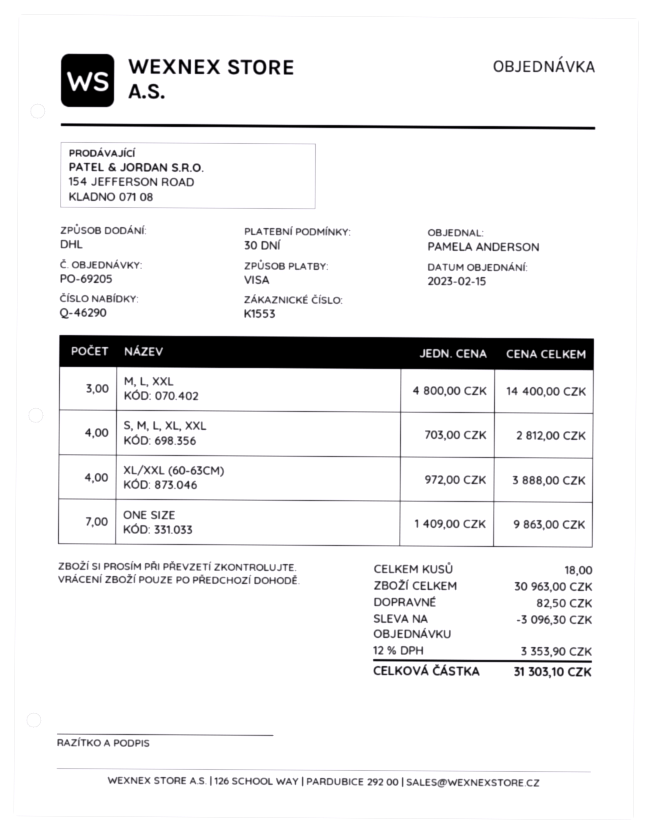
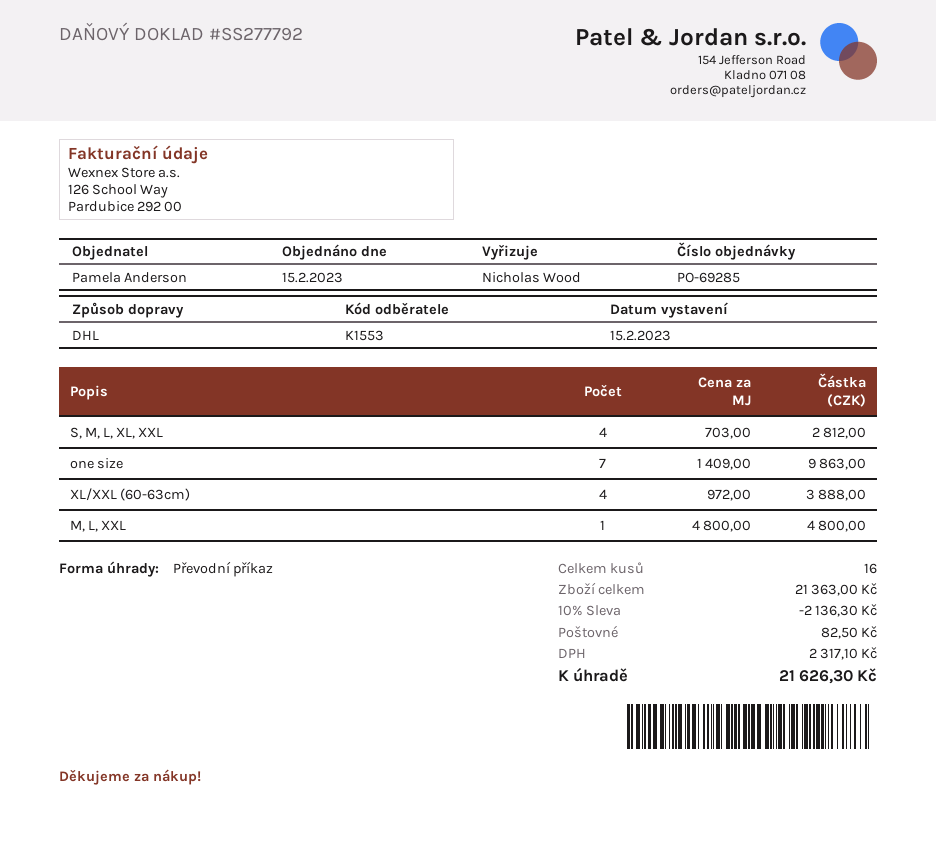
order number: PO-69205 -> PO-69285
payment method: Visa -> bank transfer
M, L, XXL: 3 x 4800.00 = 14400.00 -> 1 x 4800.00 = 4800.00
total quantity: 18 -> 16
subtotal: 30963.00 -> 21363.00
discount: 3096.30 -> 2136.30
tax: 3353.90 -> 2317.10
total: 31303.10 -> 21626.30

